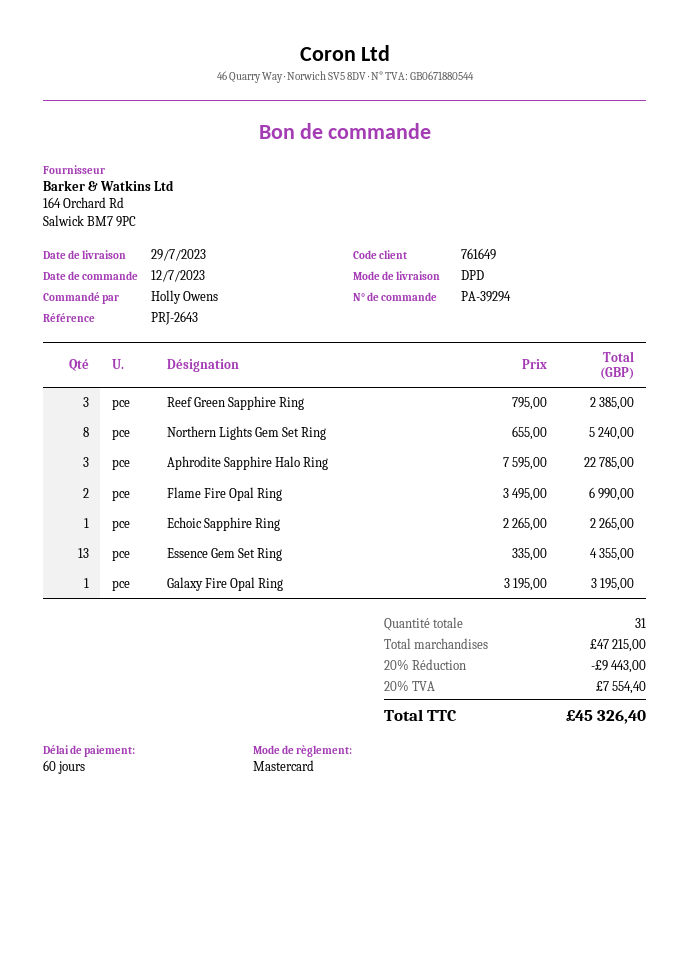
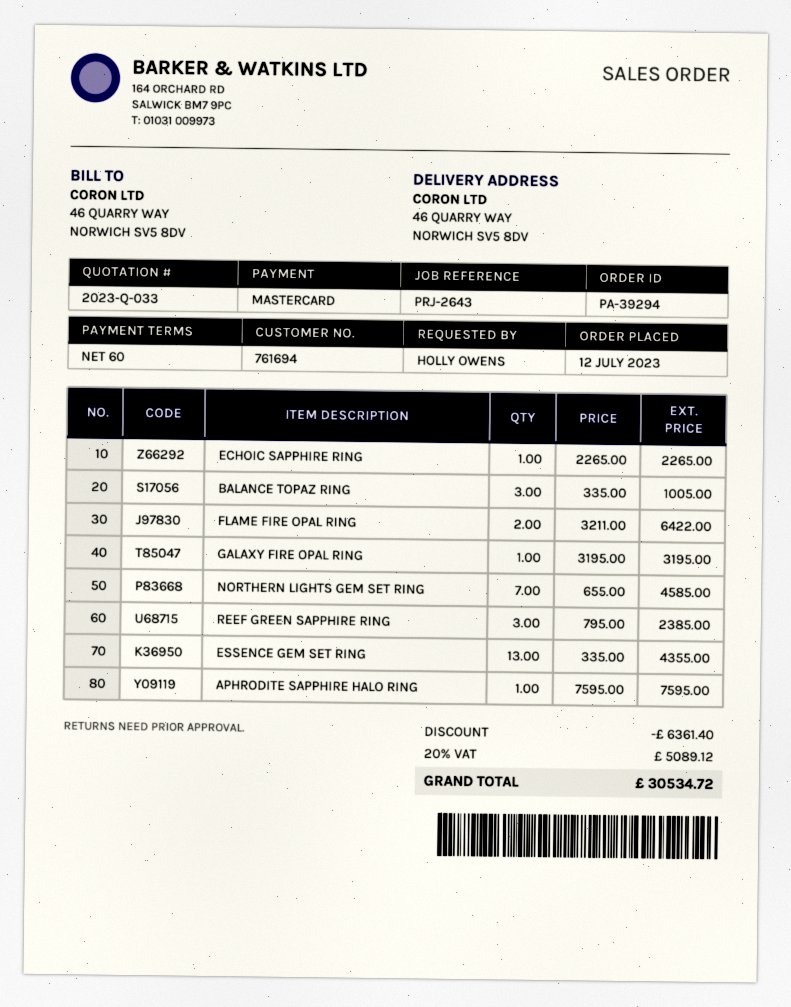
customer number: 761649 -> 761694
Northern Lights Gem Set Ring: 8 x 655.00 = 5240.00 -> 7 x 655.00 = 4585.00
Aphrodite Sapphire Halo Ring: 3 x 7595.00 = 22785.00 -> 1 x 7595.00 = 7595.00
Flame Fire Opal Ring: 2 x 3495.00 = 6990.00 -> 2 x 3211.00 = 6422.00
BALANCE TOPAZ RING: none -> 3 x 335.00 = 1005.00
discount: 9443.00 -> 6361.40
tax: 20% = 7554.40 -> 20% = 5089.12
total: 45326.40 -> 30534.72

